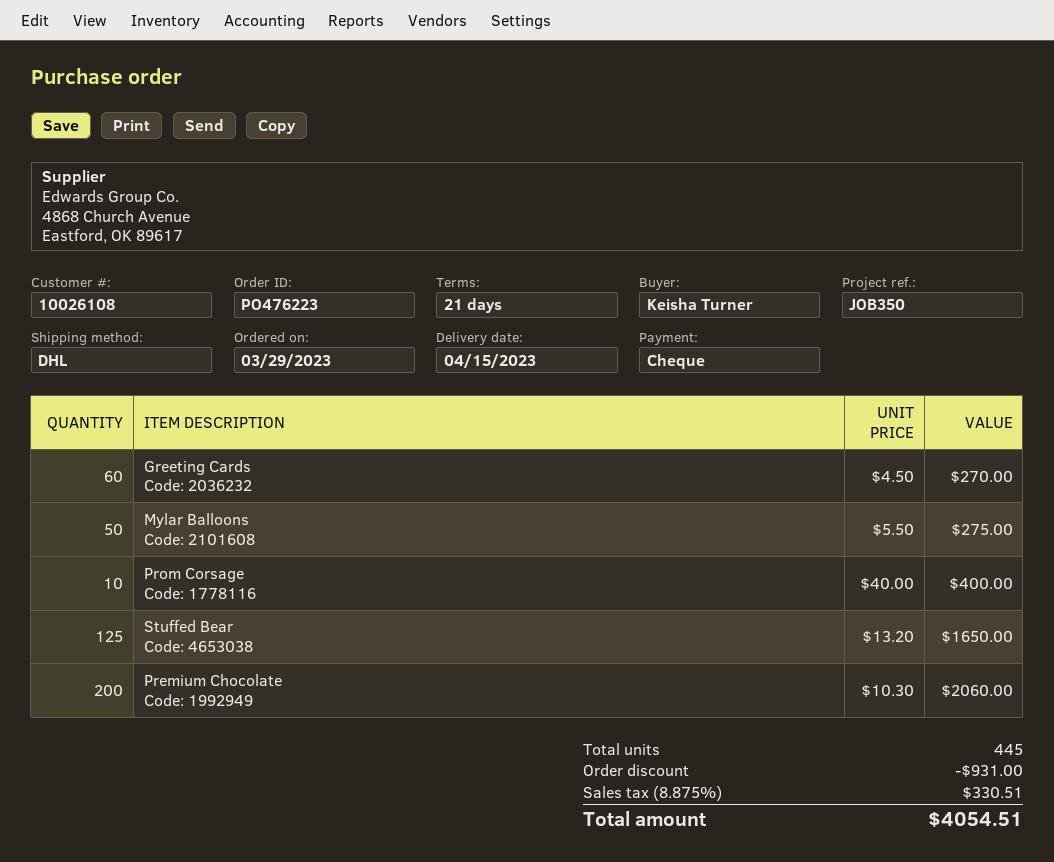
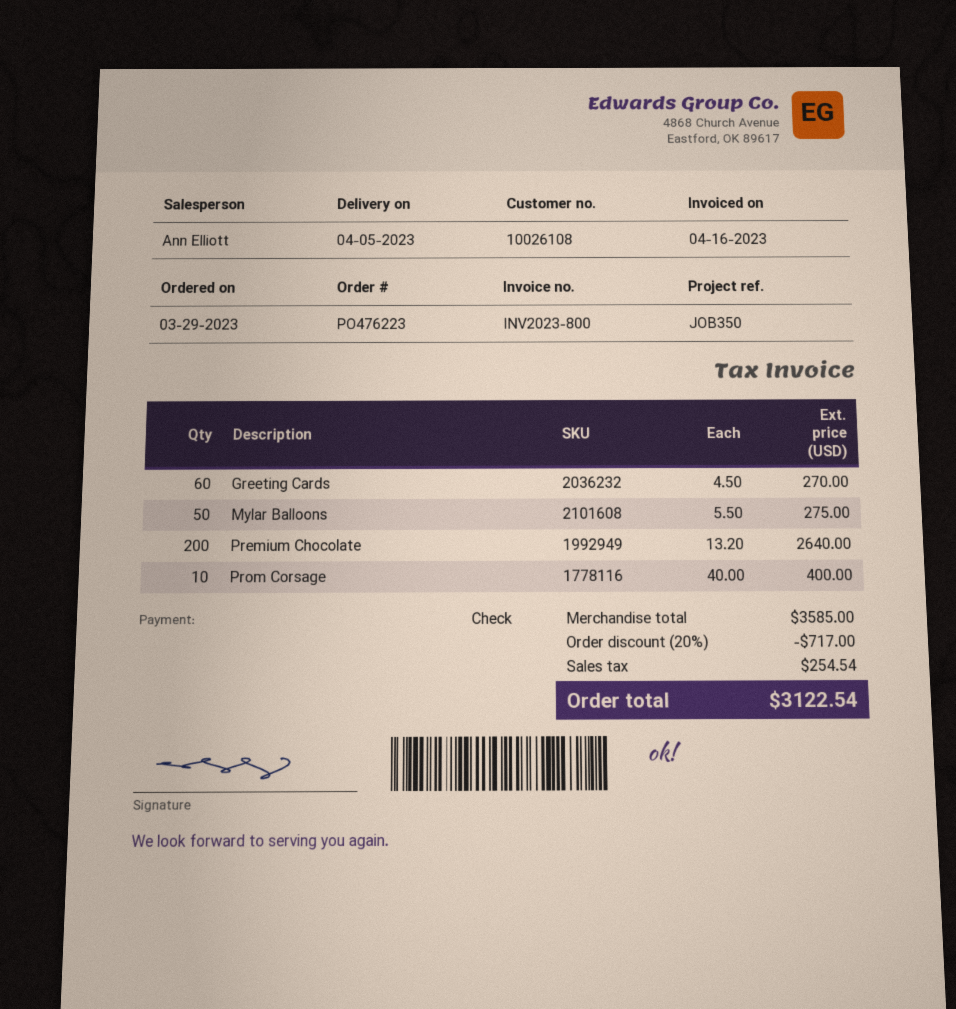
delivery date: 2023-04-15 -> 2023-04-05
Stuffed Bear: 125 x 13.20 = 1650.00 -> none
Premium Chocolate: 200 x 10.30 = 2060.00 -> 200 x 13.20 = 2640.00
discount: 931.00 -> 717.00
tax: 330.51 -> 254.54
total: 4054.51 -> 3122.54

